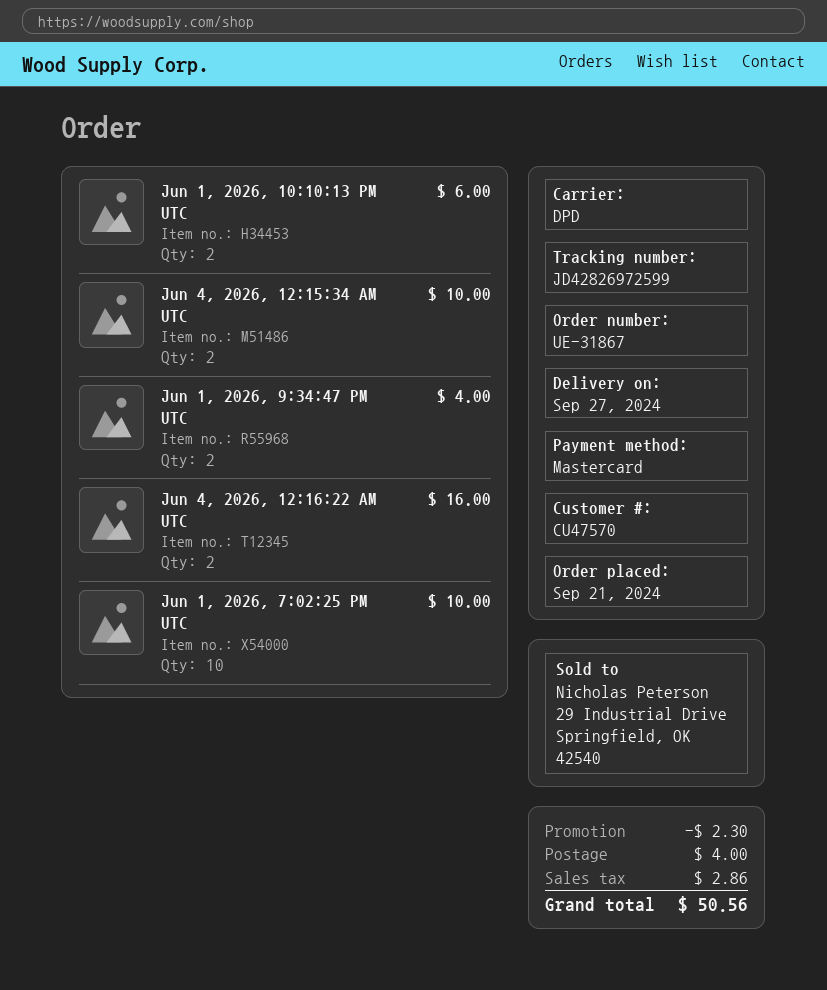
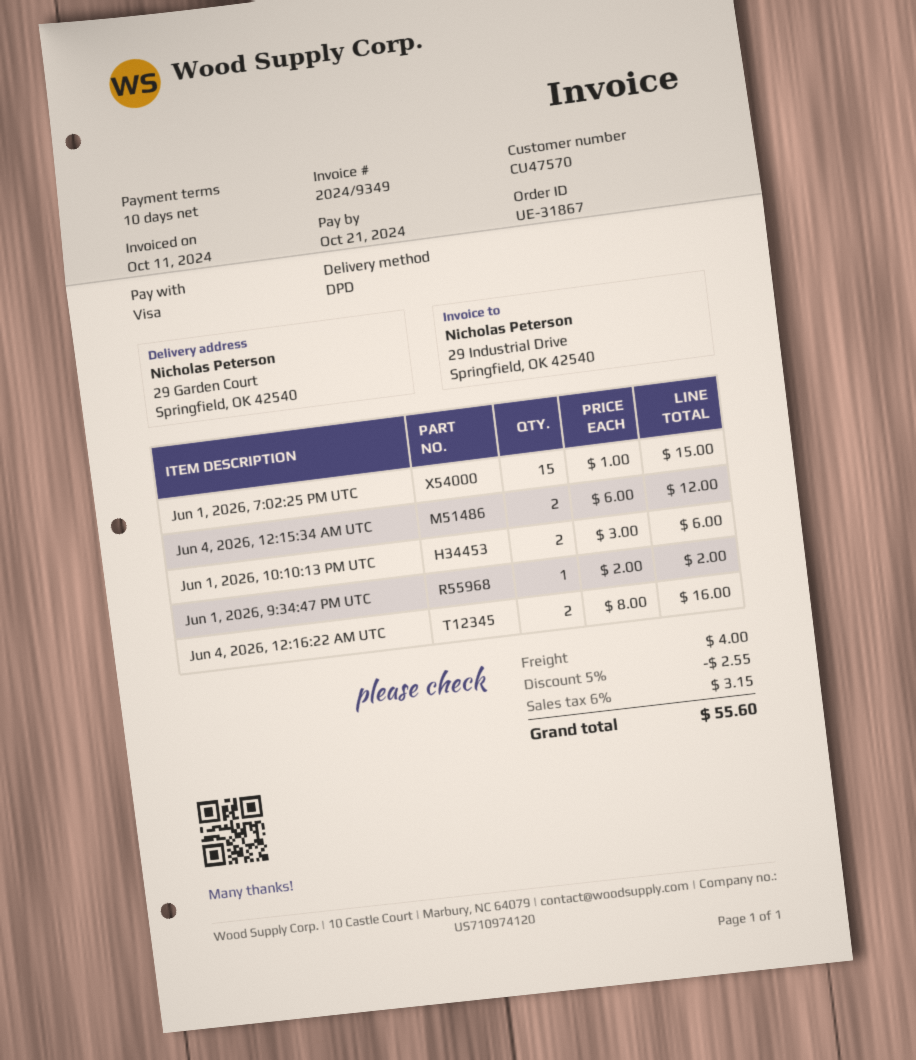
payment method: Mastercard -> Visa
Jun 4, 2026, 12:15:34 AM UTC: 2 for 10.00 -> 2 for 12.00
Jun 1, 2026, 9:34:47 PM UTC: 2 for 4.00 -> 1 for 2.00
Jun 1, 2026, 7:02:25 PM UTC: 10 for 10.00 -> 15 for 15.00
discount: 2.30 -> 2.55
tax: 2.86 -> 3.15
total: 50.56 -> 55.60

